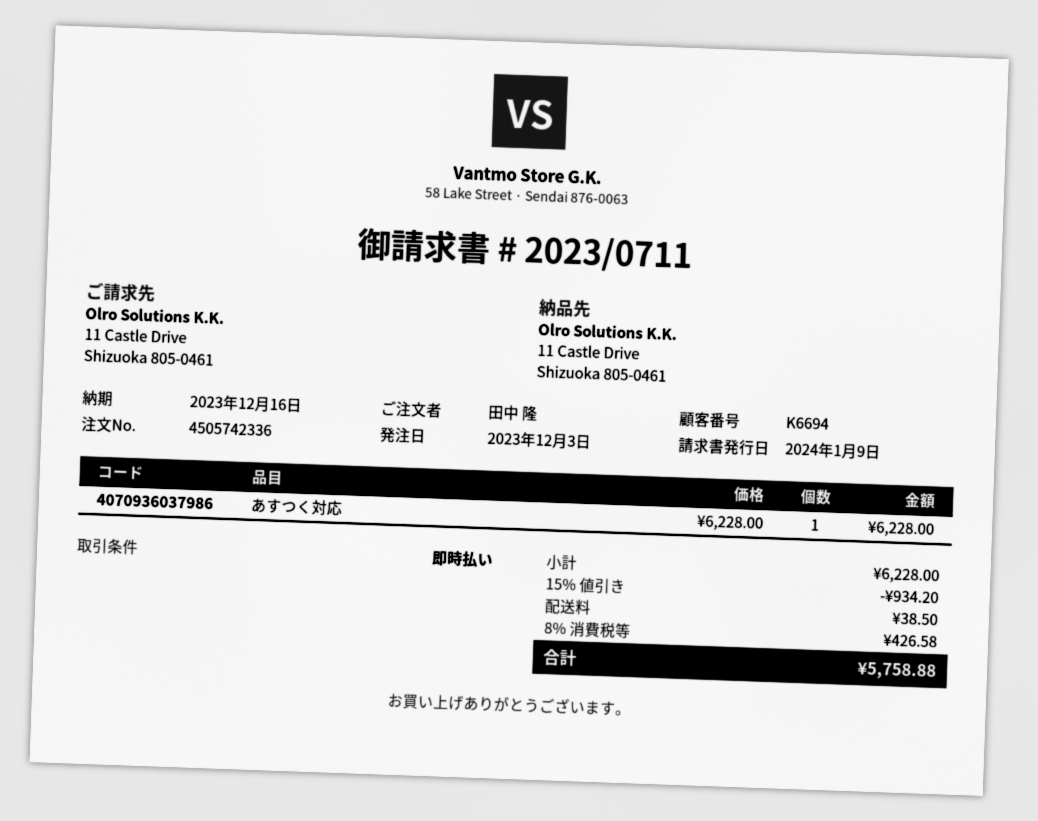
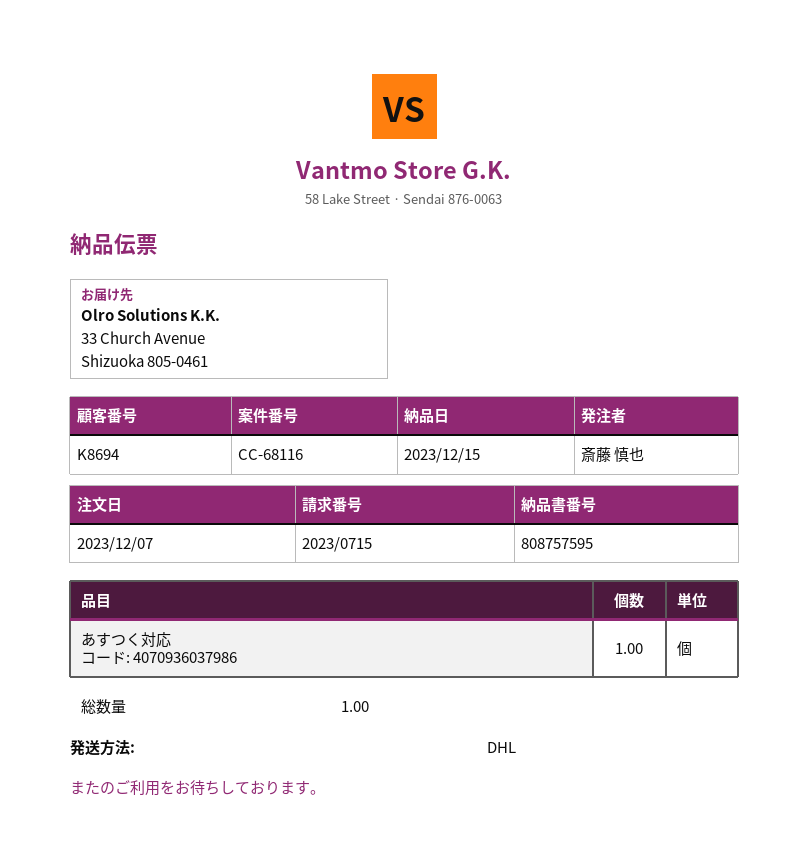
order date: 2023-12-03 -> 2023-12-07
delivery date: 2023-12-16 -> 2023-12-15
invoice number: 2023/0711 -> 2023/0715
customer number: K6694 -> K8694
ordered by: 田中 隆 -> 斎藤 慎也
ship to: 11 Castle Drive, Shizuoka 805-0461 -> 33 Church Avenue, Shizuoka 805-0461

